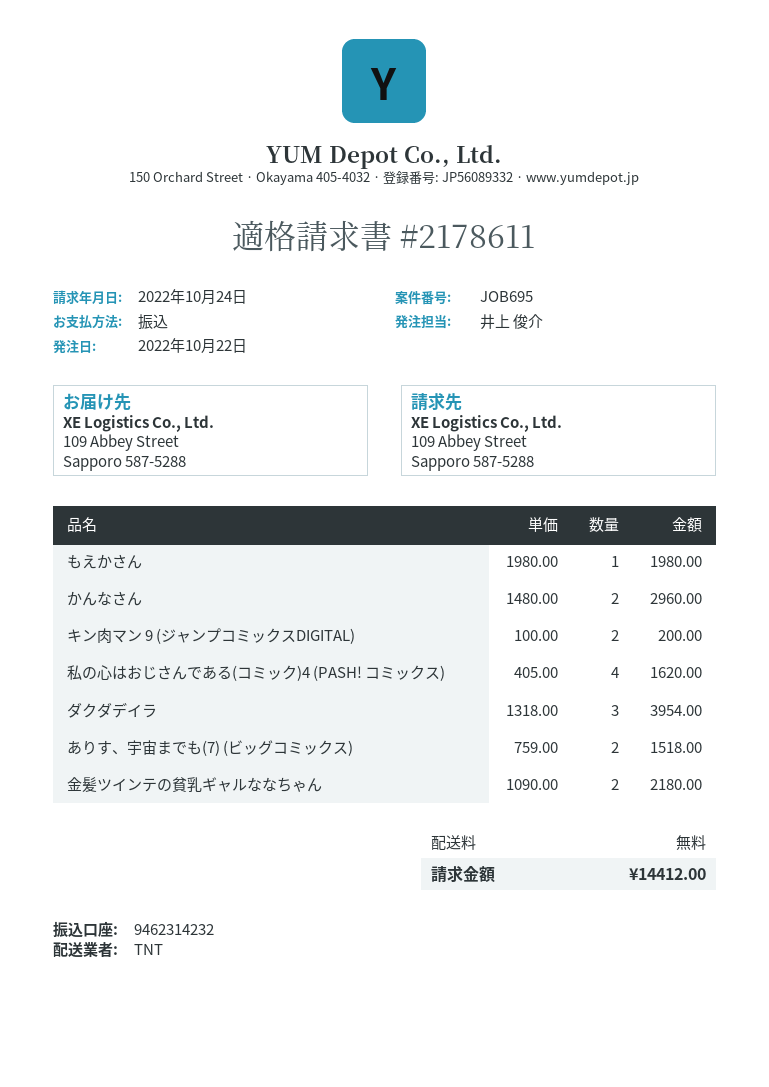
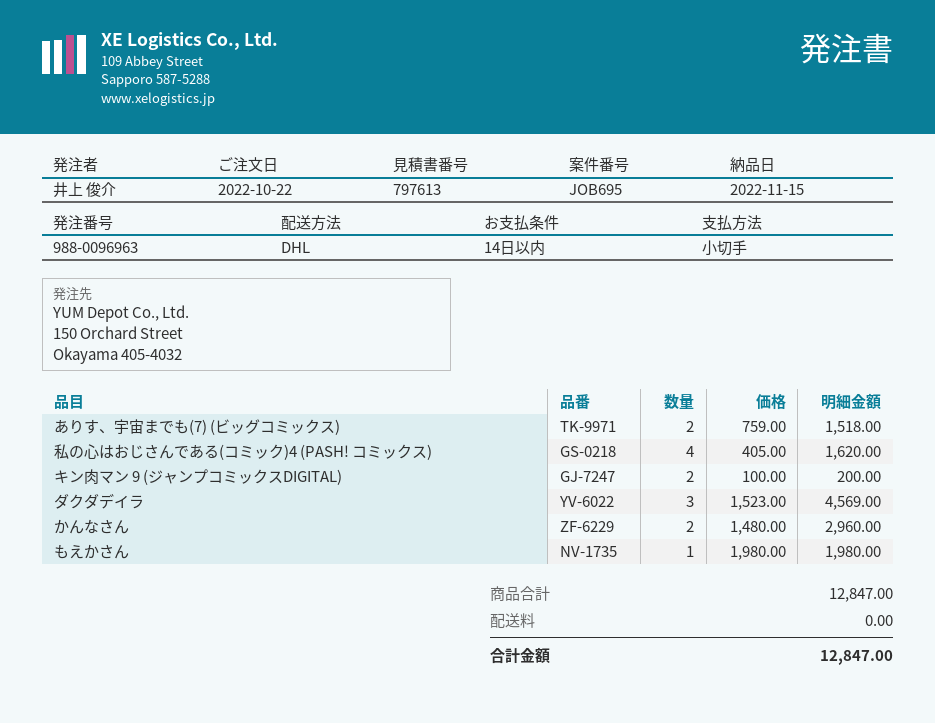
payment method: bank transfer -> cheque
shipping method: TNT -> DHL
ダクダデイラ: 3 x 1318.00 = 3954.00 -> 3 x 1523.00 = 4569.00
金髪ツインテの貧乳ギャルななちゃん: 2 x 1090.00 = 2180.00 -> none
total: 14412.00 -> 12847.00

